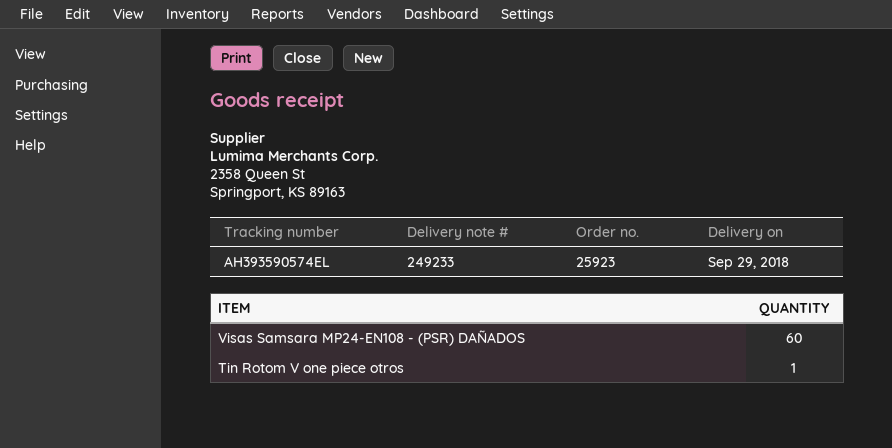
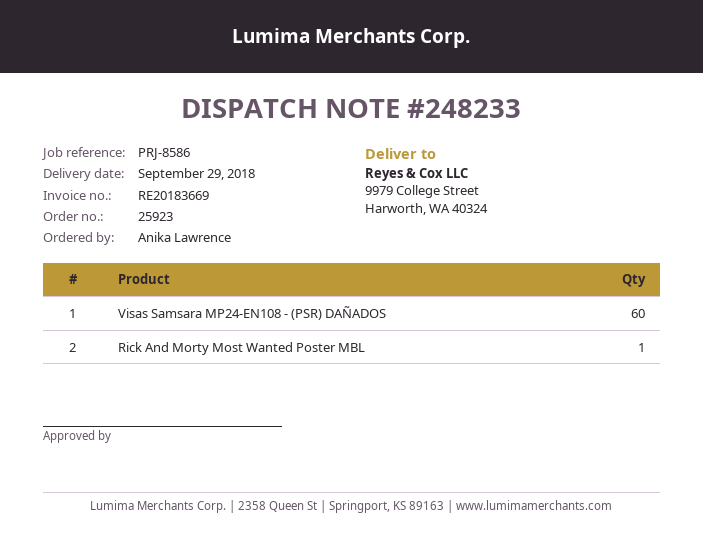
delivery note number: 249233 -> 248233
Tin Rotom V one piece otros: 1 -> none
Rick And Morty Most Wanted Poster MBL: none -> 1

